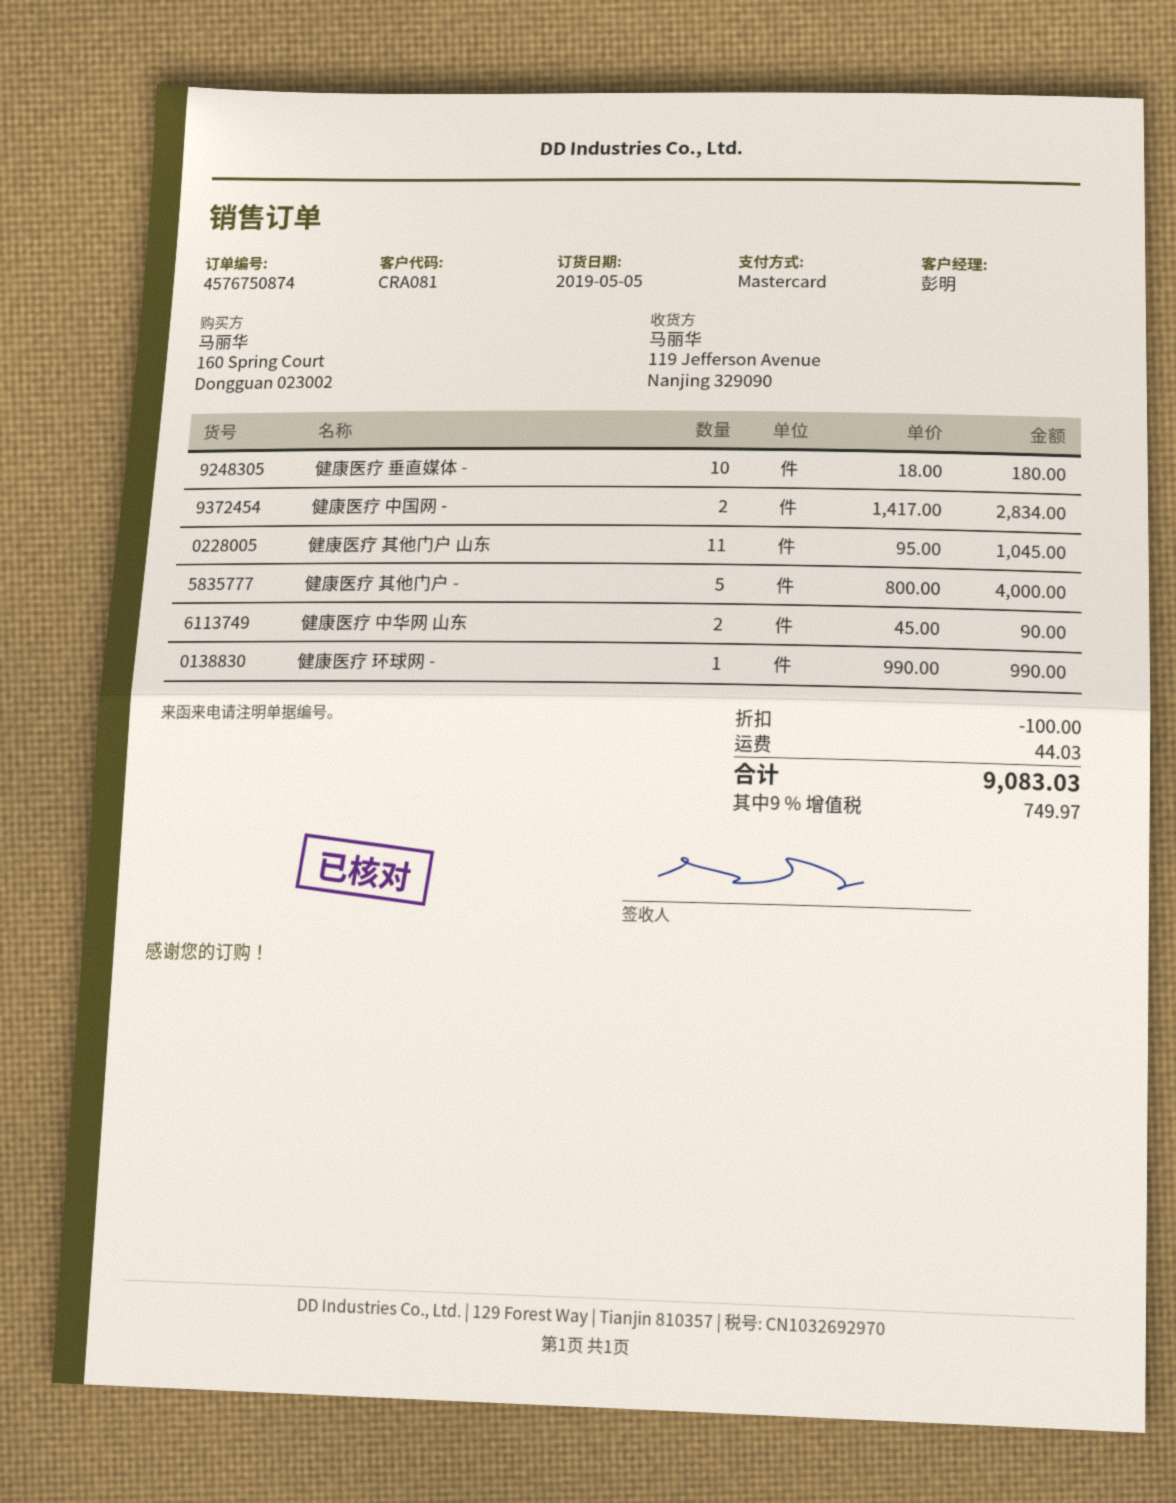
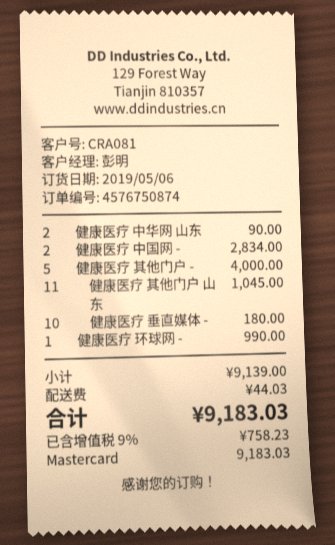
order date: 2019-05-05 -> 2019-05-06
discount: 100.00 -> none
tax: 9% = 749.97 -> 9% = 758.23
total: 9083.03 -> 9183.03

